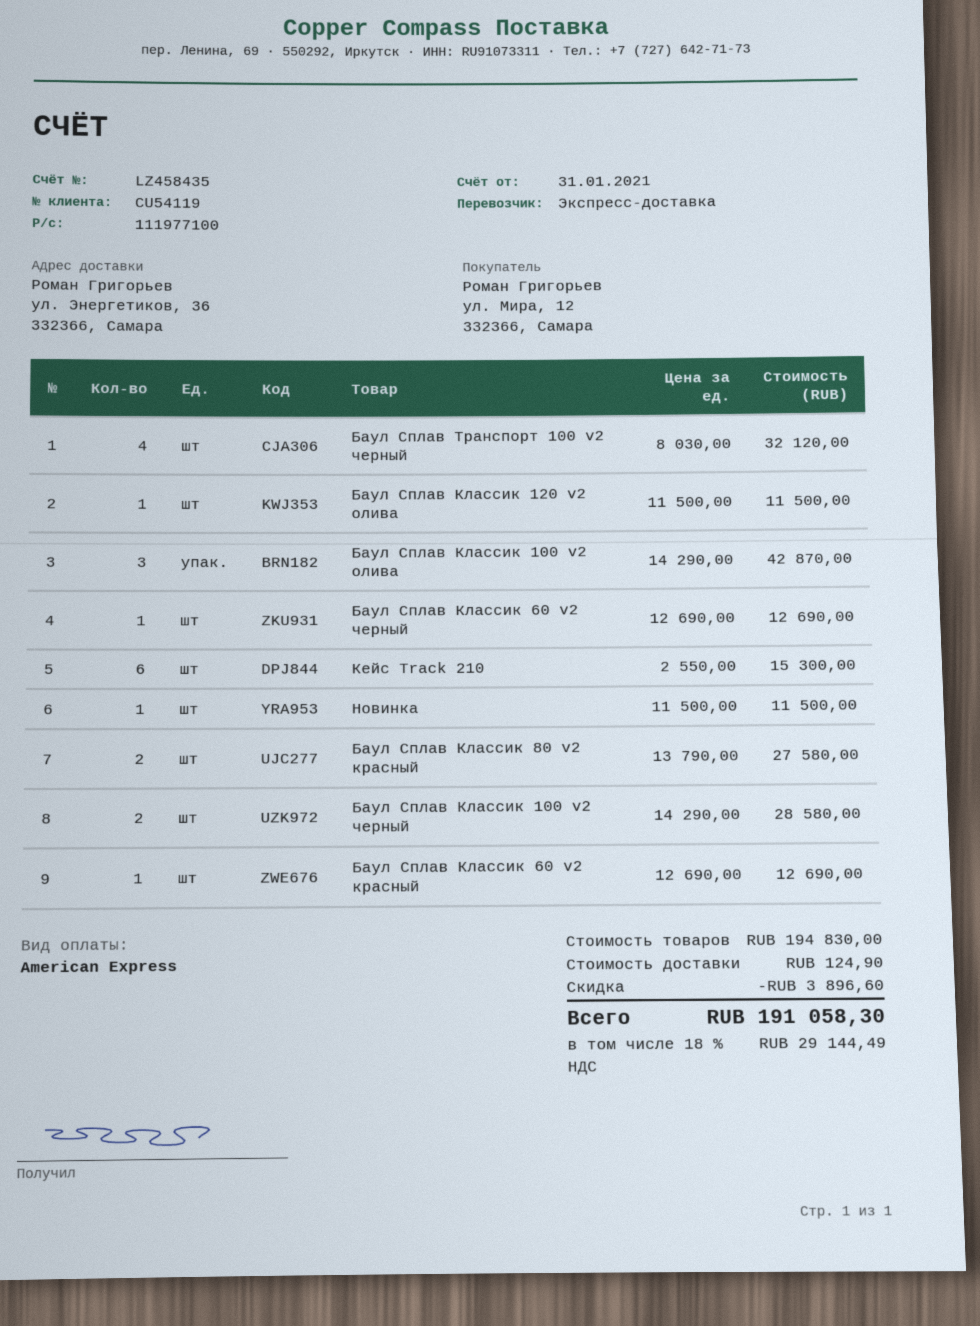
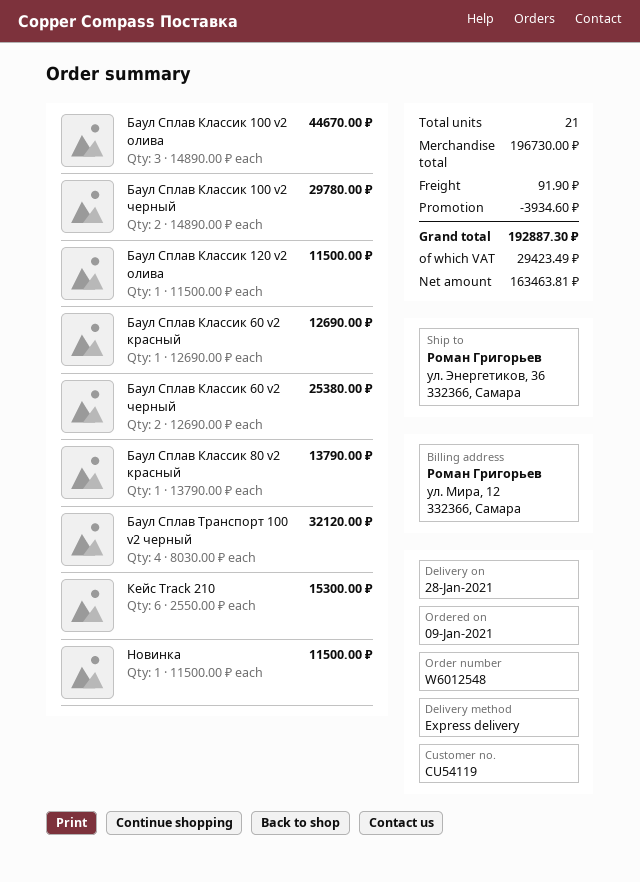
Баул Сплав Классик 100 v2 олива: 3 x 14290.00 = 42870.00 -> 3 x 14890.00 = 44670.00
Баул Сплав Классик 60 v2 черный: 1 x 12690.00 = 12690.00 -> 2 x 12690.00 = 25380.00
Баул Сплав Классик 80 v2 красный: 2 x 13790.00 = 27580.00 -> 1 x 13790.00 = 13790.00
Баул Сплав Классик 100 v2 черный: 2 x 14290.00 = 28580.00 -> 2 x 14890.00 = 29780.00
subtotal: 194830.00 -> 196730.00
discount: 3896.60 -> 3934.60
shipping: 124.90 -> 91.90
tax: 29144.49 -> 29423.49
total: 191058.30 -> 192887.30

